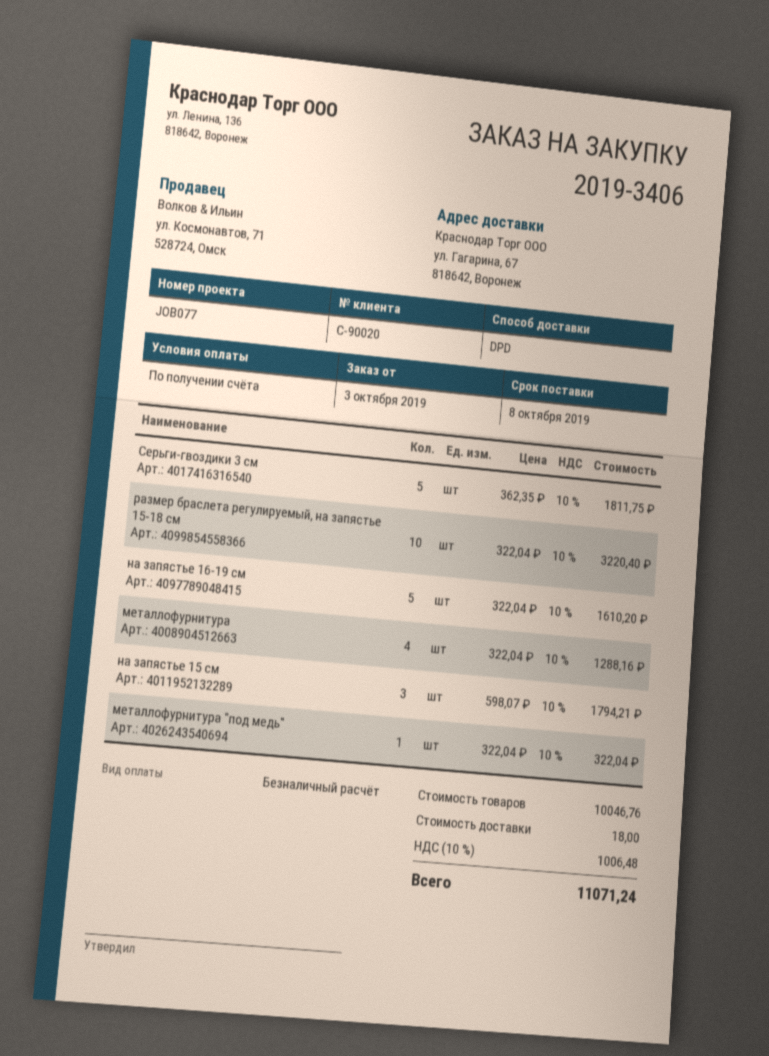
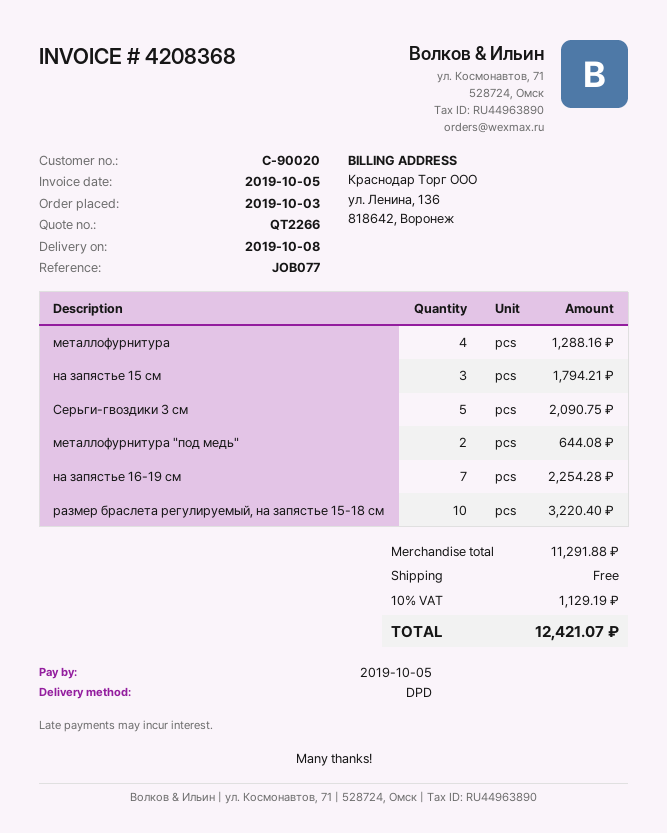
Серьги-гвоздики 3 см: 5 for 1811.75 -> 5 for 2090.75
на запястье 16-19 см: 5 for 1610.20 -> 7 for 2254.28
металлофурнитура "под медь": 1 for 322.04 -> 2 for 644.08
subtotal: 10046.76 -> 11291.88
shipping: 18.00 -> 0.00
tax: 10% = 1006.48 -> 10% = 1129.19
total: 11071.24 -> 12421.07

